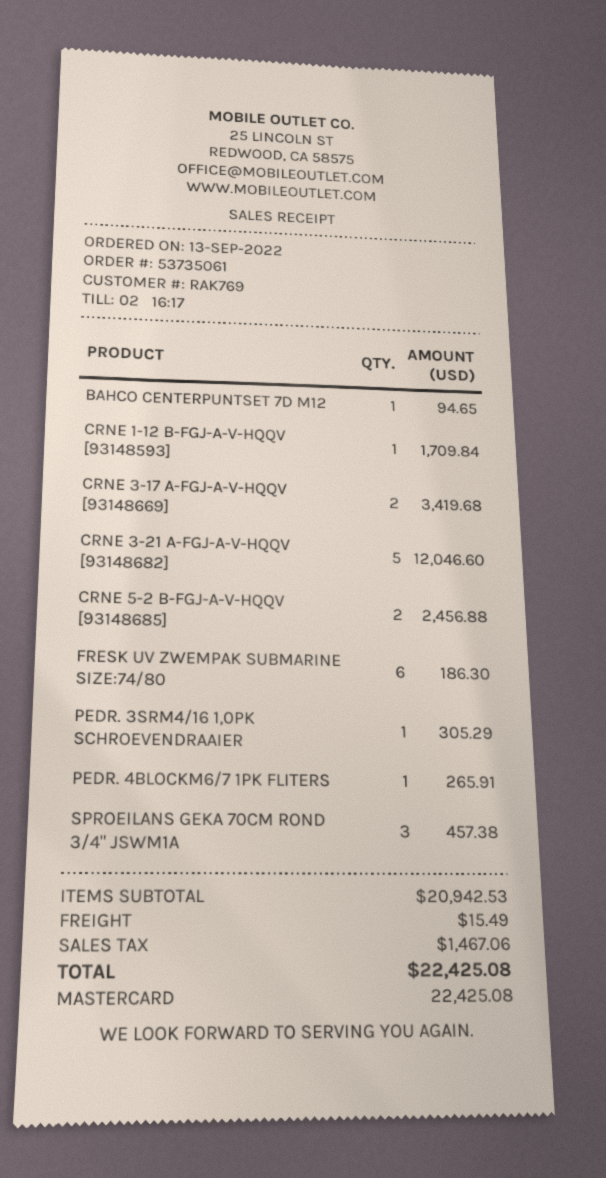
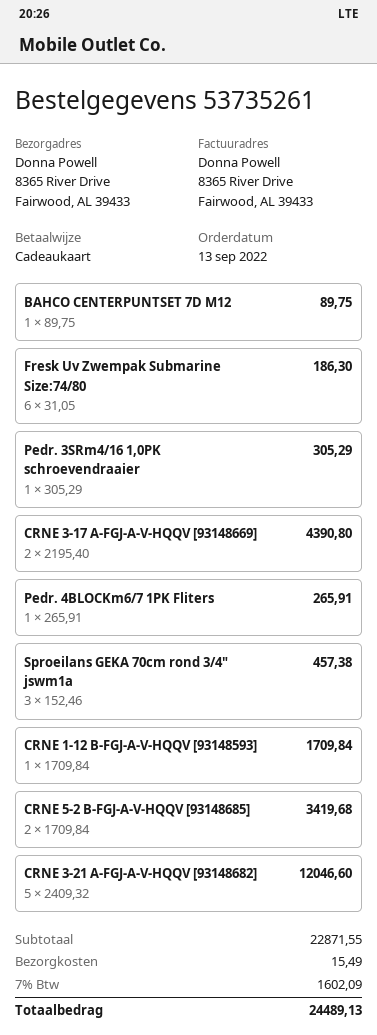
order number: 53735061 -> 53735261
payment method: Mastercard -> gift card
BAHCO CENTERPUNTSET 7D M12: 1 for 94.65 -> 1 for 89.75
CRNE 3-17 A-FGJ-A-V-HQQV [93148669]: 2 for 3419.68 -> 2 for 4390.80
CRNE 5-2 B-FGJ-A-V-HQQV [93148685]: 2 for 2456.88 -> 2 for 3419.68
subtotal: 20942.53 -> 22871.55
tax: 1467.06 -> 1602.09
total: 22425.08 -> 24489.13

